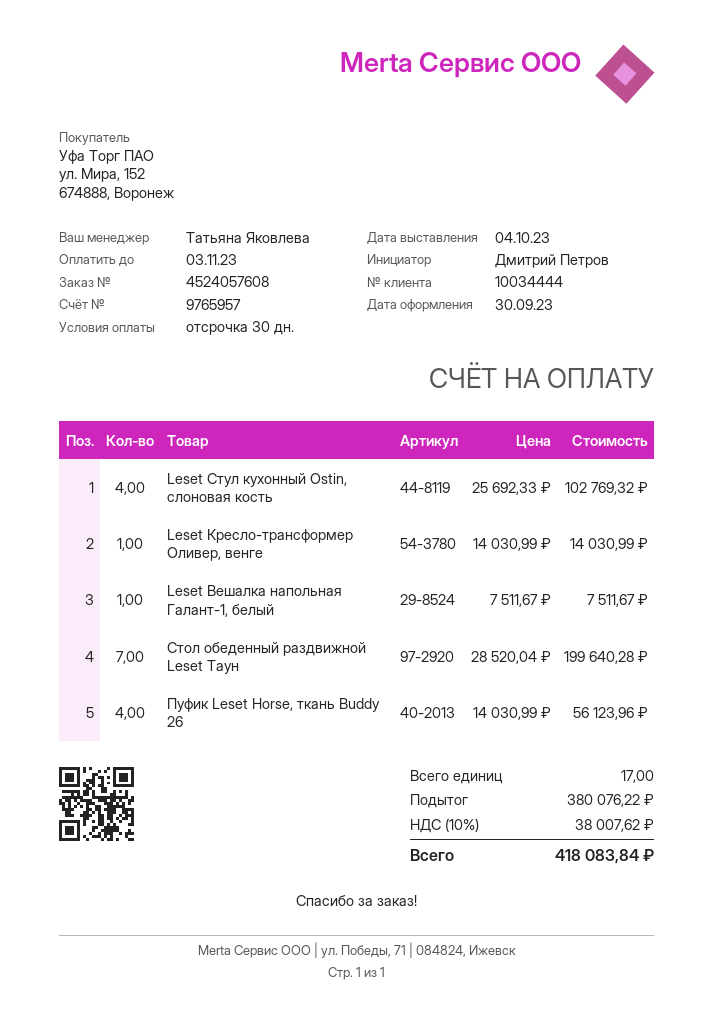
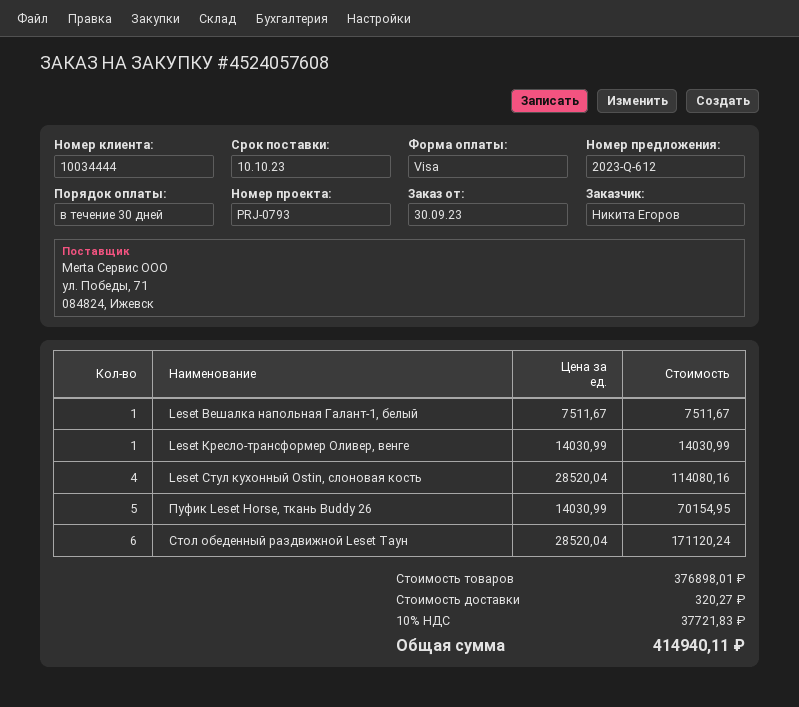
ordered by: Дмитрий Петров -> Никита Егоров
Leset Стул кухонный Ostin, слоновая кость: 4 x 25692.33 = 102769.32 -> 4 x 28520.04 = 114080.16
Стол обеденный раздвижной Leset Таун: 7 x 28520.04 = 199640.28 -> 6 x 28520.04 = 171120.24
Пуфик Leset Horse, ткань Buddy 26: 4 x 14030.99 = 56123.96 -> 5 x 14030.99 = 70154.95
subtotal: 380076.22 -> 376898.01
shipping: none -> 320.27
tax: 10% = 38007.62 -> 10% = 37721.83
total: 418083.84 -> 414940.11

